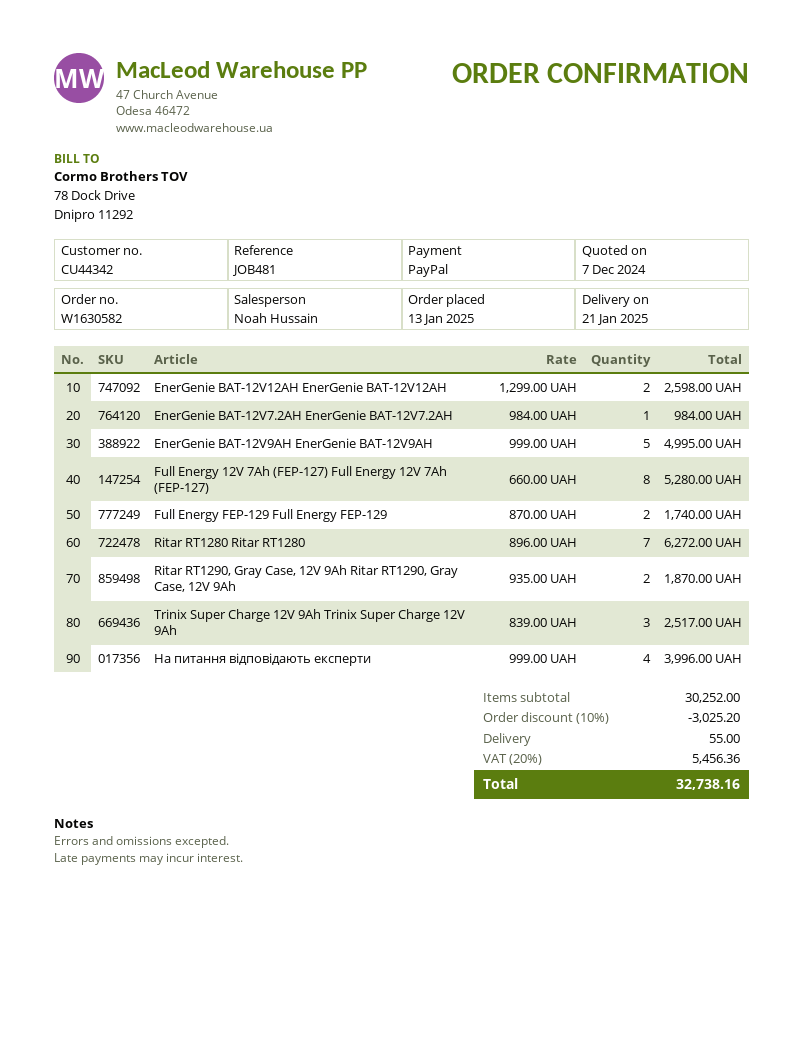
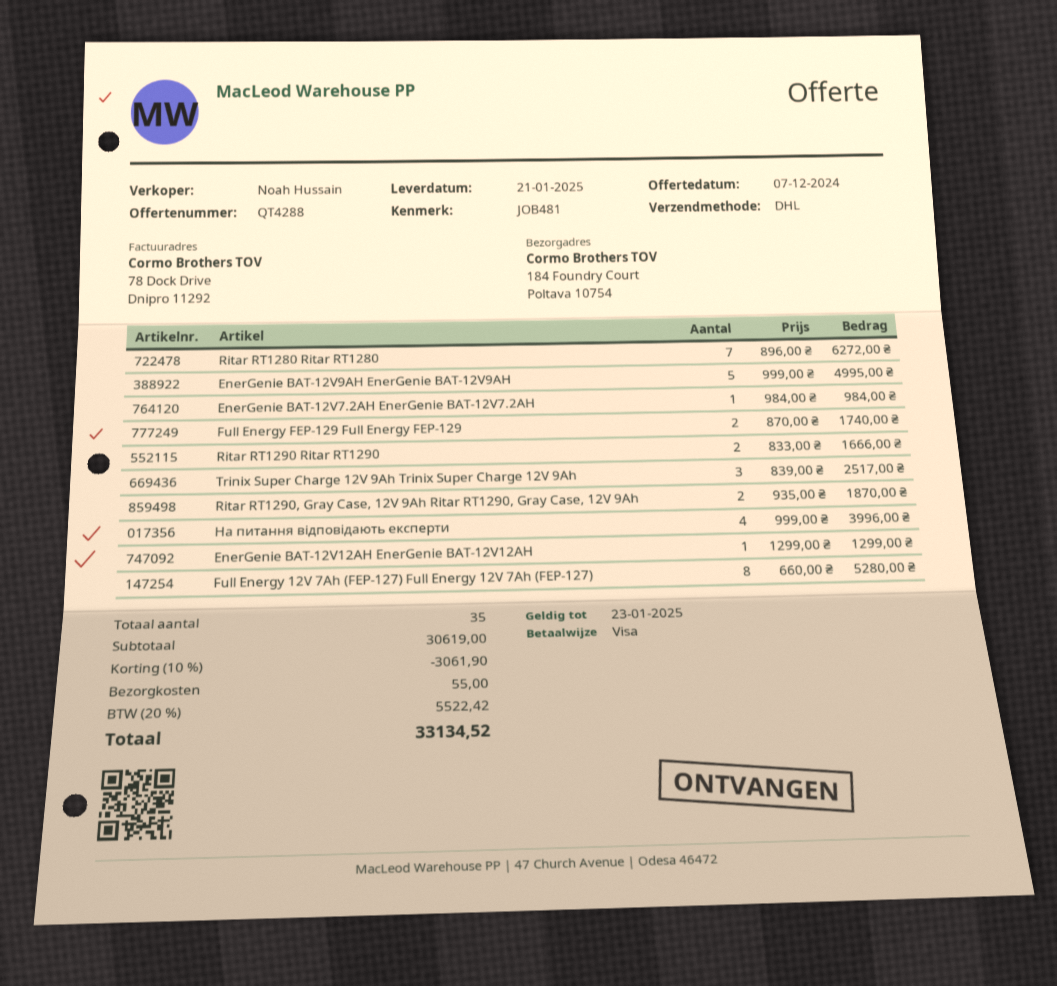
payment method: PayPal -> Visa
EnerGenie BAT-12V12AH EnerGenie BAT-12V12AH: 2 x 1299.00 = 2598.00 -> 1 x 1299.00 = 1299.00
Ritar RT1290 Ritar RT1290: none -> 2 x 833.00 = 1666.00
subtotal: 30252.00 -> 30619.00
discount: 10% = 3025.20 -> 10% = 3061.90
tax: 20% = 5456.36 -> 20% = 5522.42
total: 32738.16 -> 33134.52

